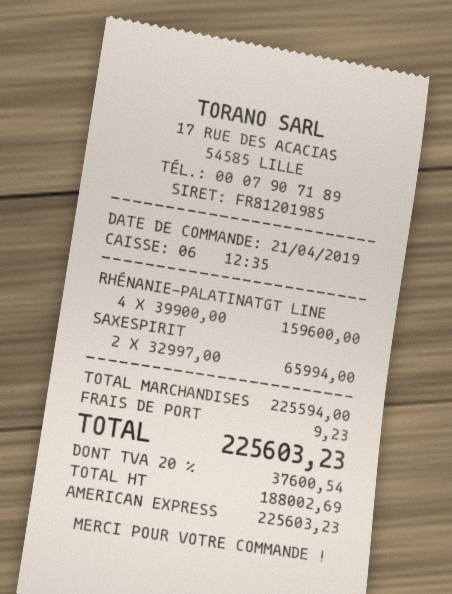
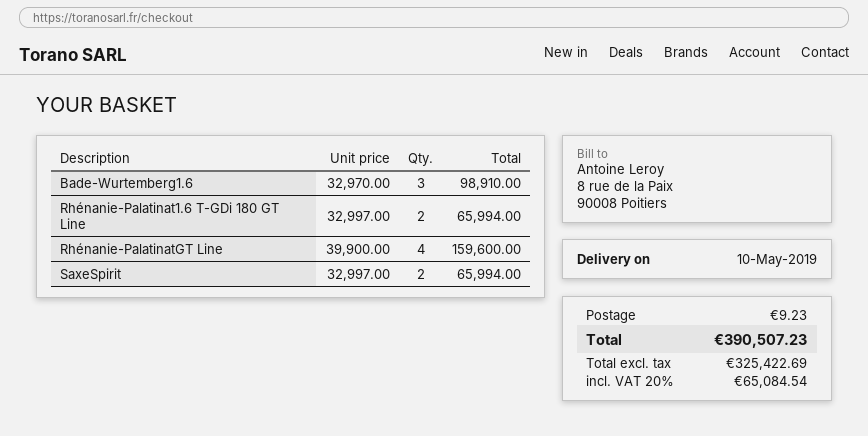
Bade-Wurtemberg1.6: none -> 3 x 32970.00 = 98910.00
Rhénanie-Palatinat1.6 T-GDi 180 GT Line: none -> 2 x 32997.00 = 65994.00
net: 188002.69 -> 325422.69
tax: 20% = 37600.54 -> 20% = 65084.54
total: 225603.23 -> 390507.23

